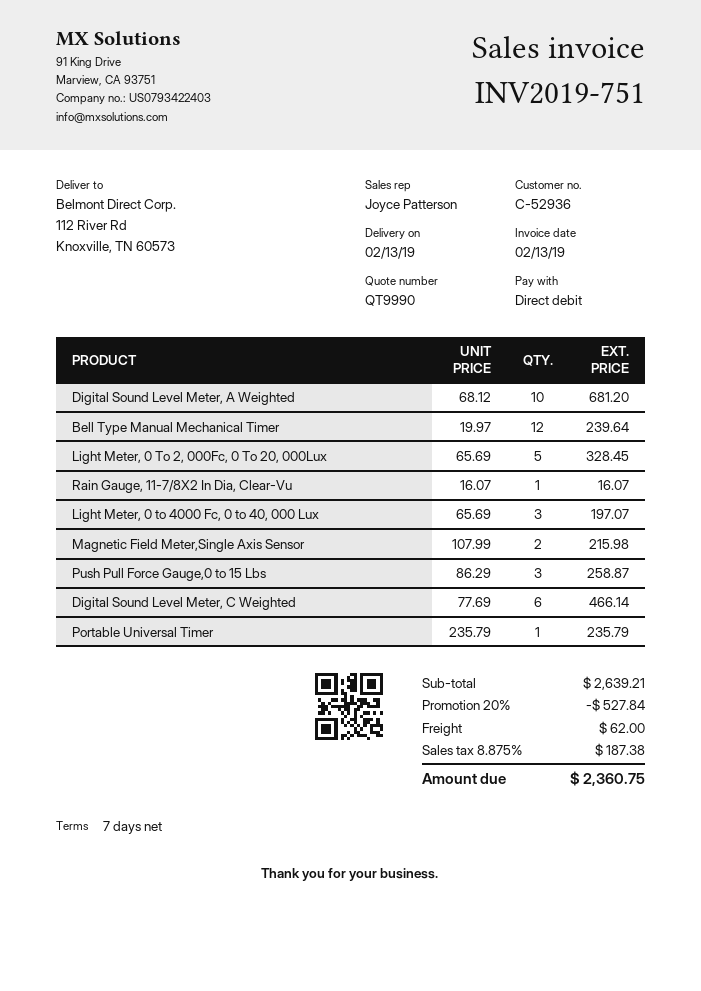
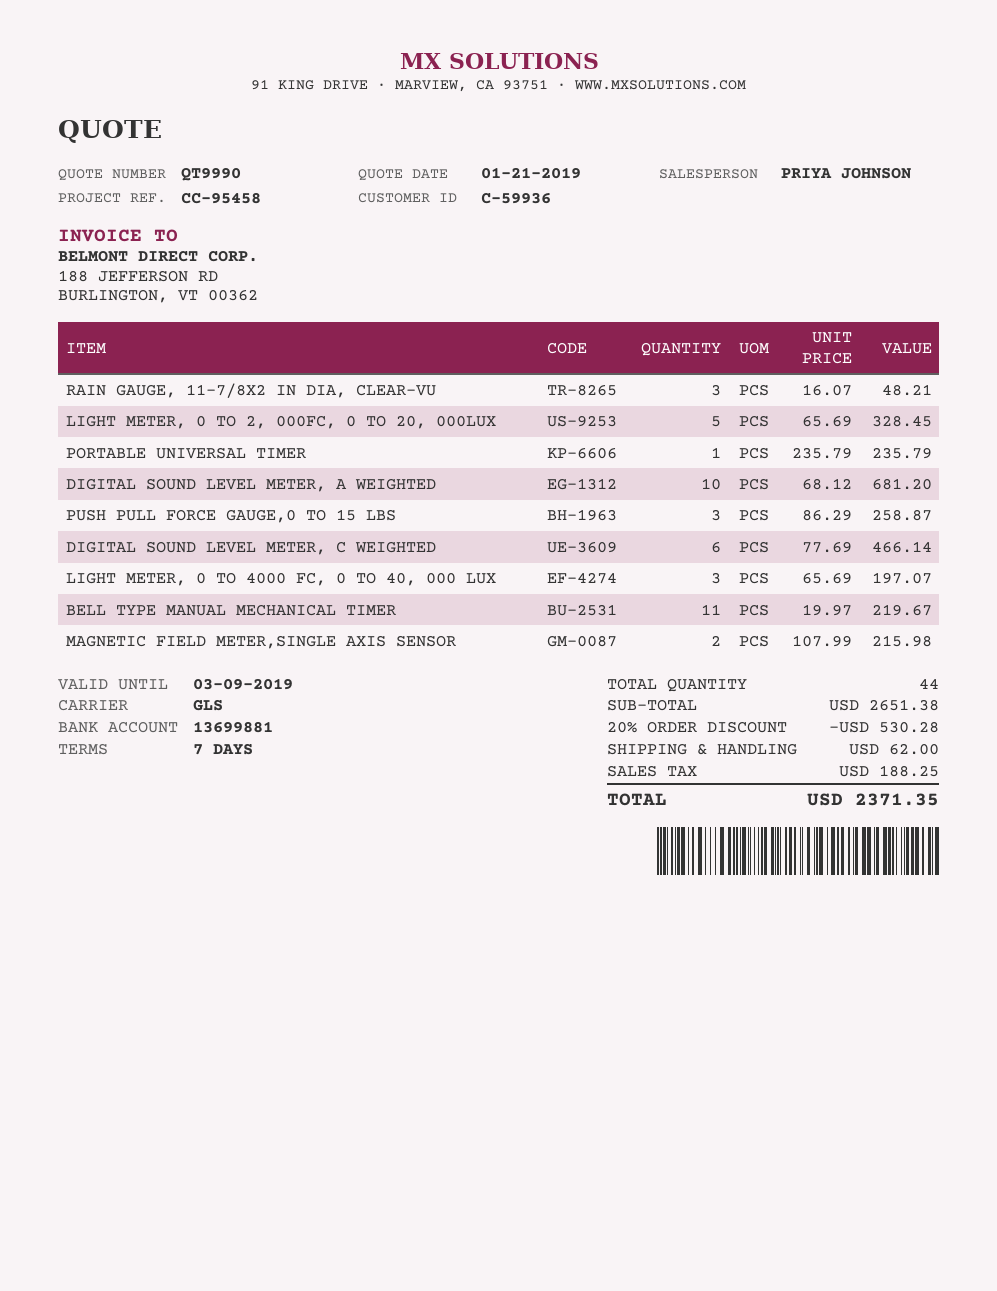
customer number: C-52936 -> C-59936
sales rep: Joyce Patterson -> PRIYA JOHNSON
Bell Type Manual Mechanical Timer: 12 x 19.97 = 239.64 -> 11 x 19.97 = 219.67
Rain Gauge, 11-7/8X2 In Dia, Clear-Vu: 1 x 16.07 = 16.07 -> 3 x 16.07 = 48.21
subtotal: 2639.21 -> 2651.38
discount: 20% = 527.84 -> 20% = 530.28
tax: 187.38 -> 188.25
total: 2360.75 -> 2371.35

